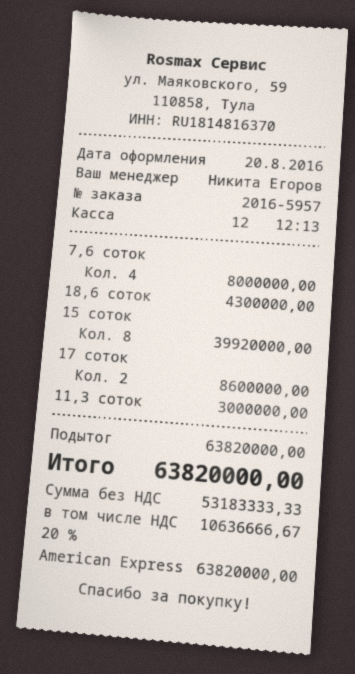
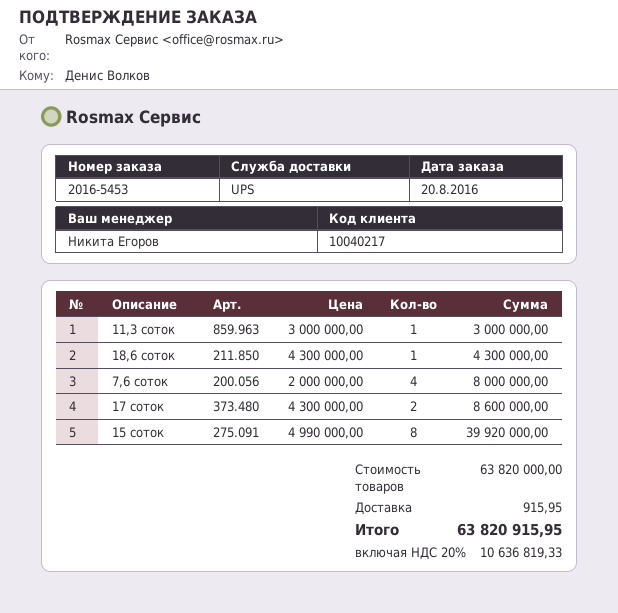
order number: 2016-5957 -> 2016-5453
shipping: none -> 915.95
tax: 20% = 10636666.67 -> 20% = 10636819.33
total: 63820000.00 -> 63820915.95

